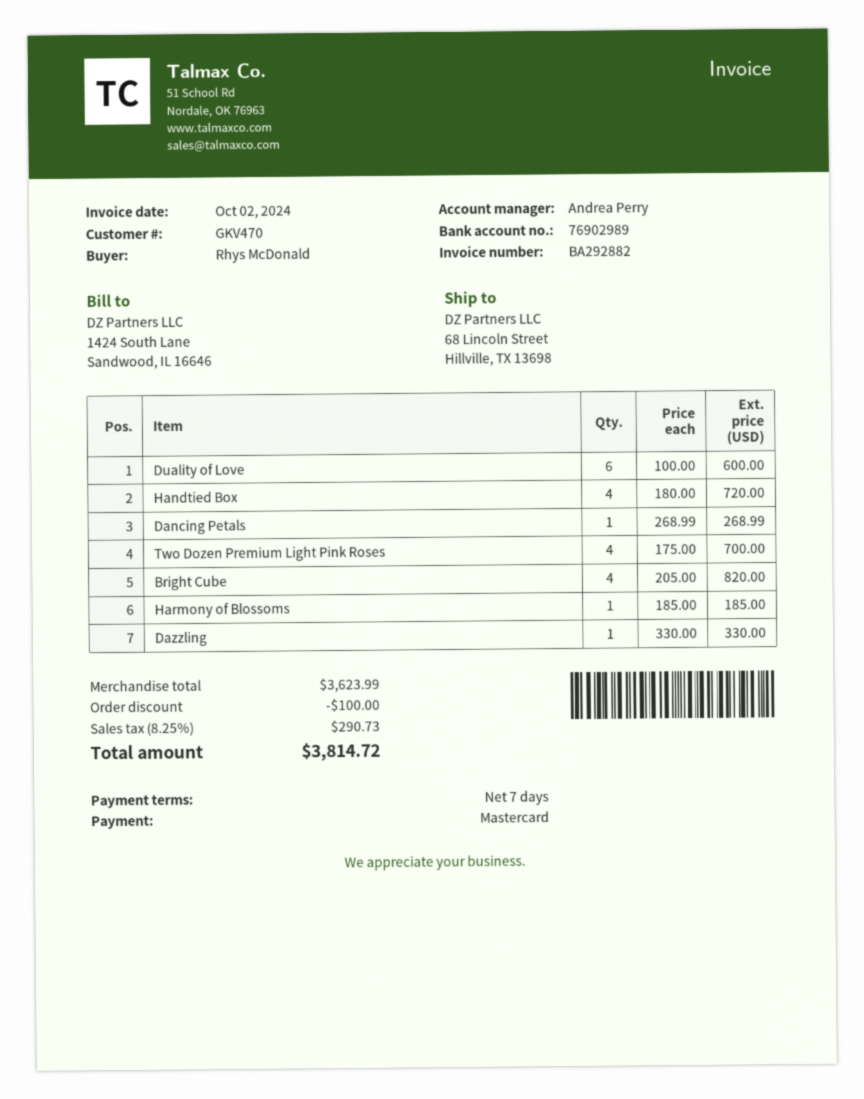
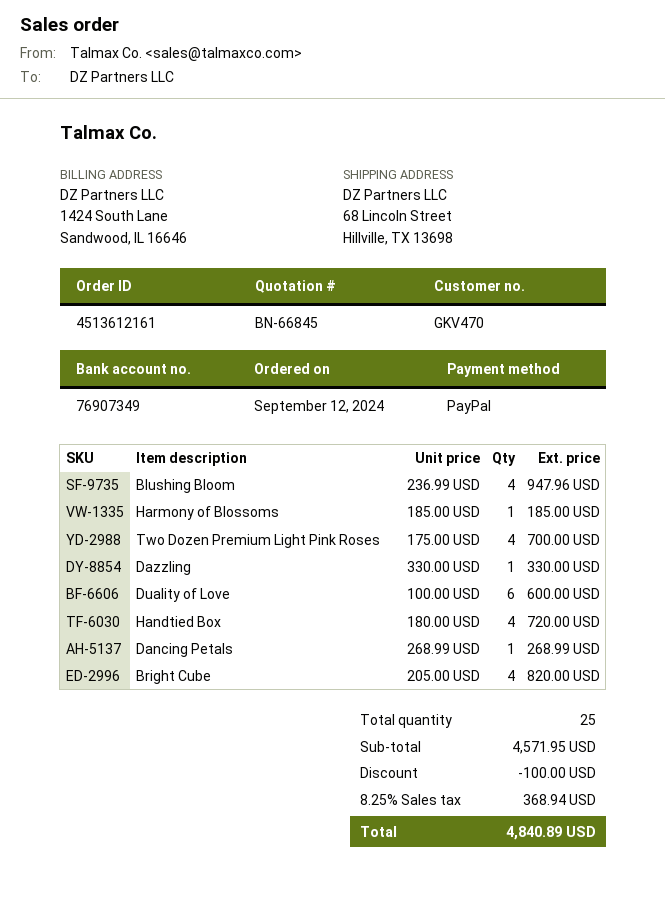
payment method: Mastercard -> PayPal
bank account: 76902989 -> 76907349
Blushing Bloom: none -> 4 x 236.99 = 947.96
subtotal: 3623.99 -> 4571.95
tax: 8.25% = 290.73 -> 8.25% = 368.94
total: 3814.72 -> 4840.89

